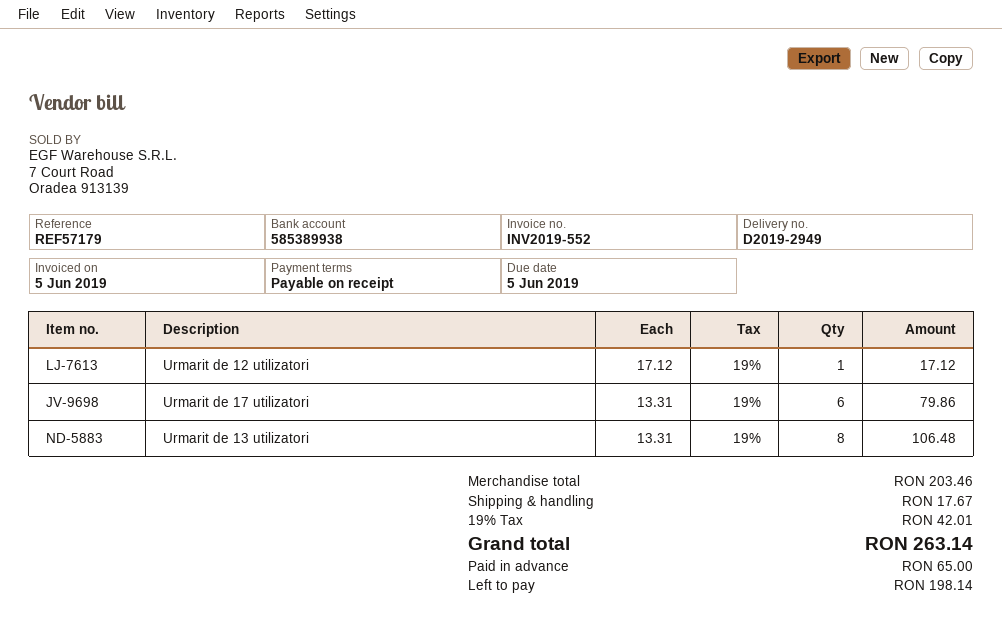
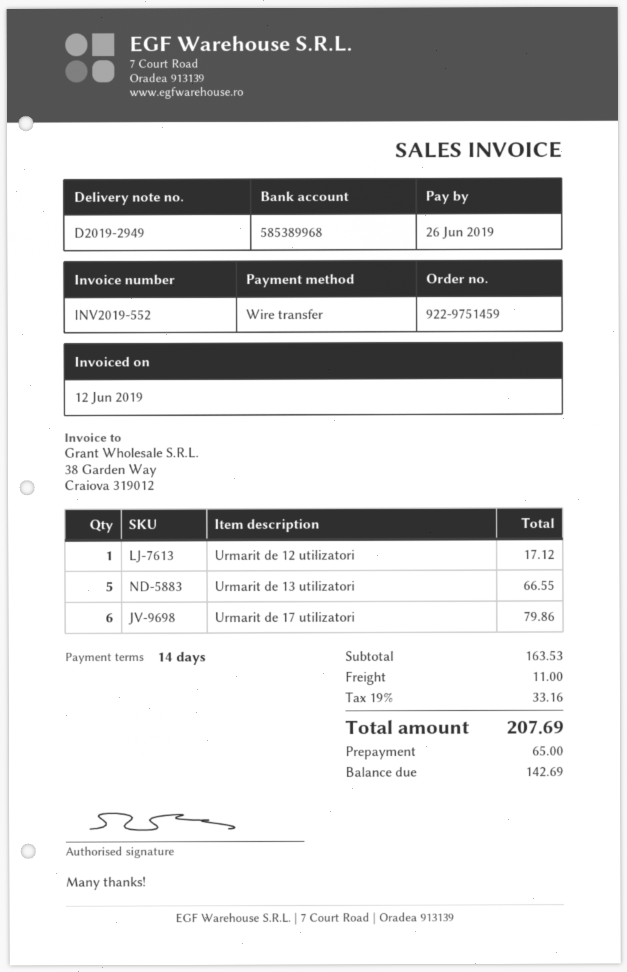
invoice date: 2019-06-05 -> 2019-06-12
payment terms: on receipt -> 14 days
due date: 2019-06-05 -> 2019-06-26
bank account: 585389938 -> 585389968
Urmarit de 13 utilizatori: 8 for 106.48 -> 5 for 66.55
subtotal: 203.46 -> 163.53
shipping: 17.67 -> 11.00
tax: 19% = 42.01 -> 19% = 33.16
total: 263.14 -> 207.69
balance: 198.14 -> 142.69

